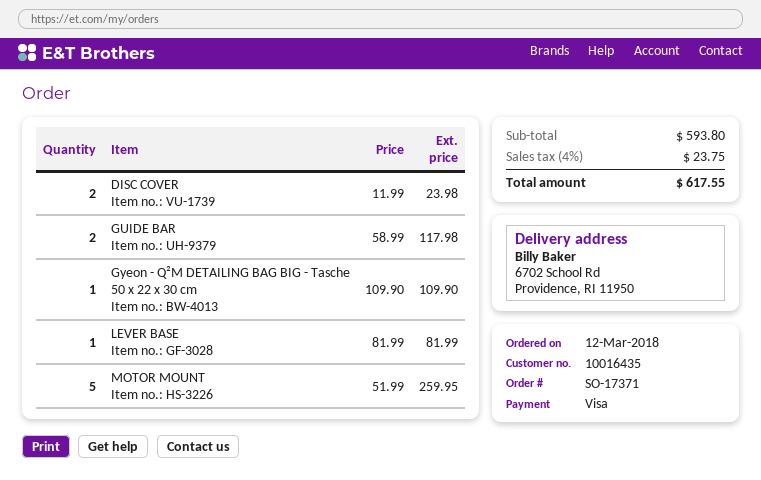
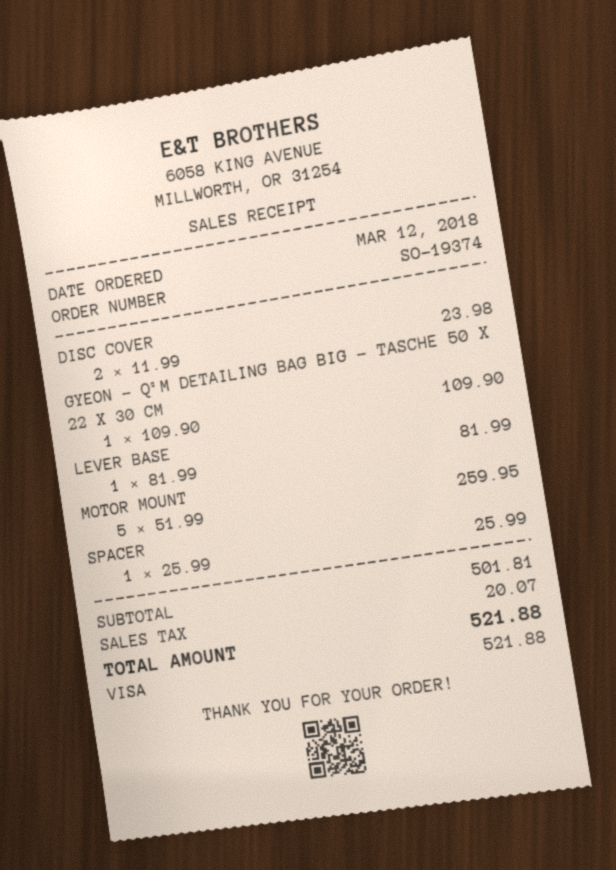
order number: SO-17371 -> SO-19374
GUIDE BAR: 2 x 58.99 = 117.98 -> none
SPACER: none -> 1 x 25.99 = 25.99
subtotal: 593.80 -> 501.81
tax: 23.75 -> 20.07
total: 617.55 -> 521.88

